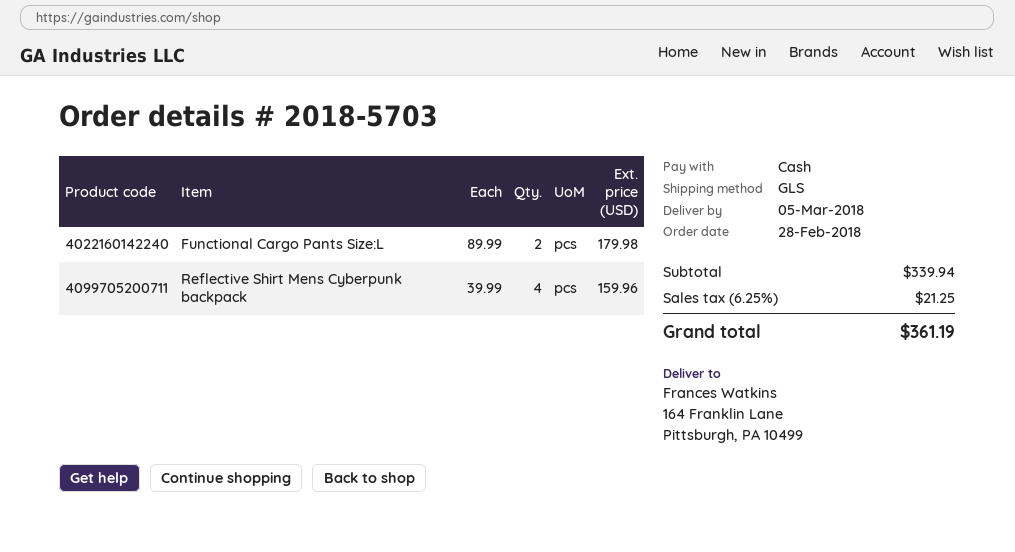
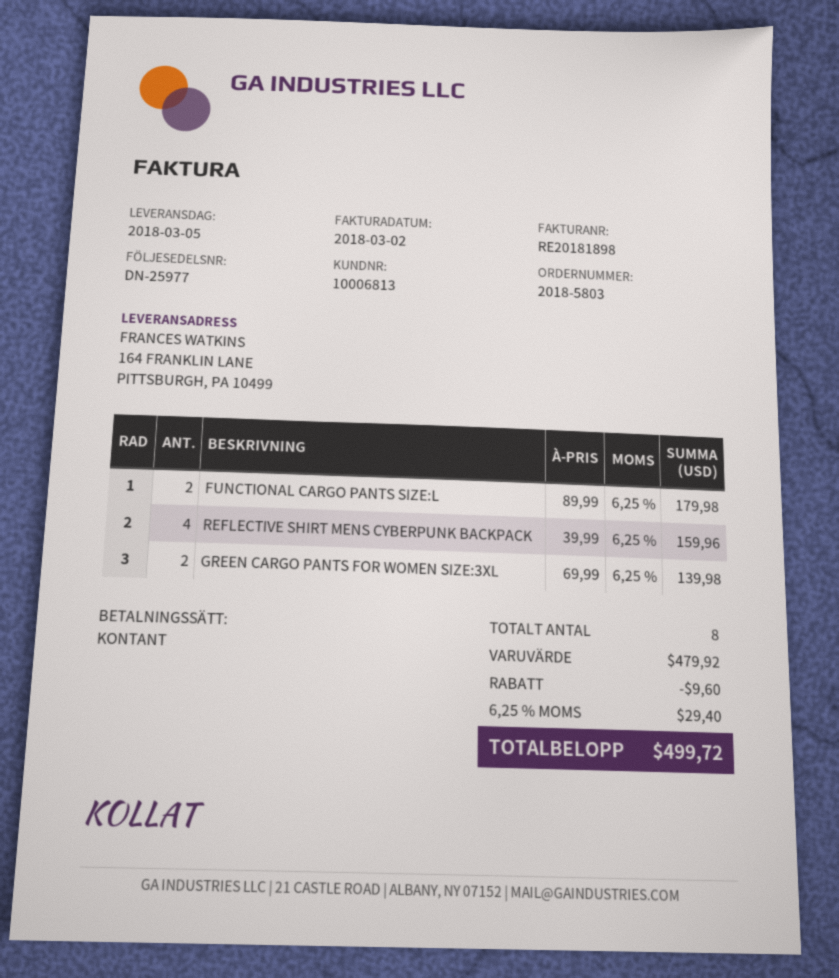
order number: 2018-5703 -> 2018-5803
GREEN CARGO PANTS FOR WOMEN SIZE:3XL: none -> 2 x 69.99 = 139.98
subtotal: 339.94 -> 479.92
discount: none -> 9.60
tax: 6.25% = 21.25 -> 6.25% = 29.40
total: 361.19 -> 499.72

